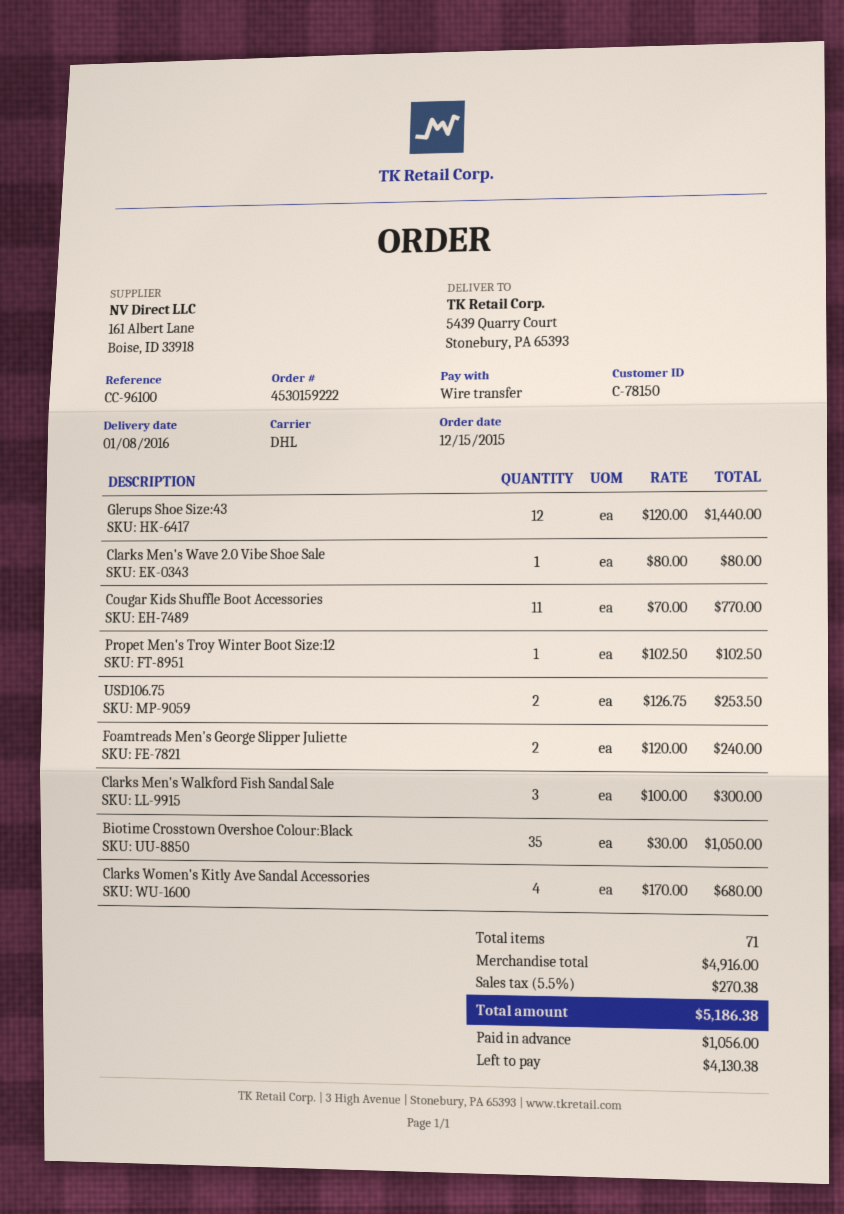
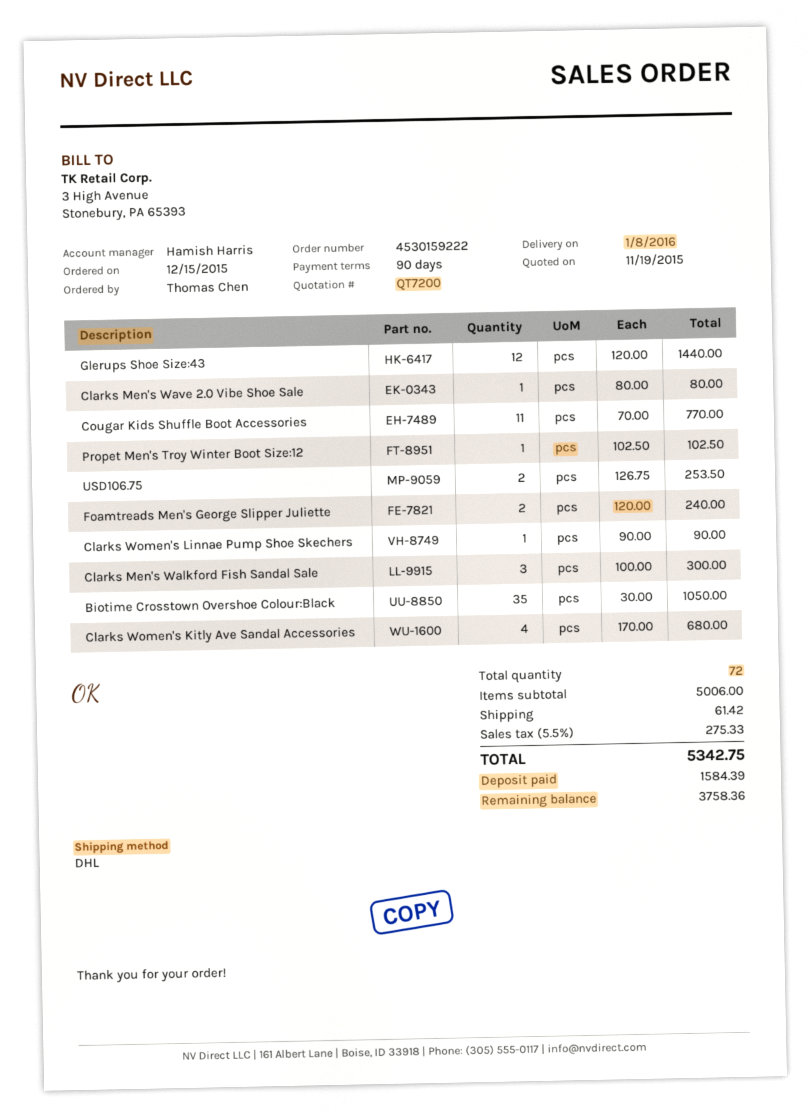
Clarks Women's Linnae Pump Shoe Skechers: none -> 1 x 90.00 = 90.00
total quantity: 71 -> 72
subtotal: 4916.00 -> 5006.00
shipping: none -> 61.42
tax: 5.5% = 270.38 -> 5.5% = 275.33
total: 5186.38 -> 5342.75
deposit: 1056.00 -> 1584.39
balance: 4130.38 -> 3758.36

